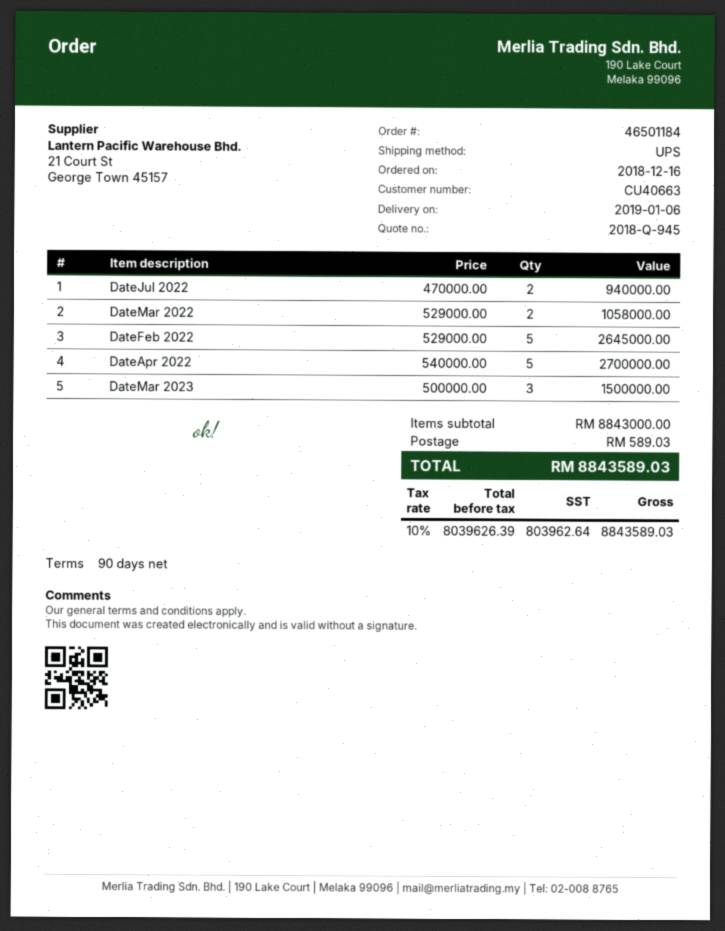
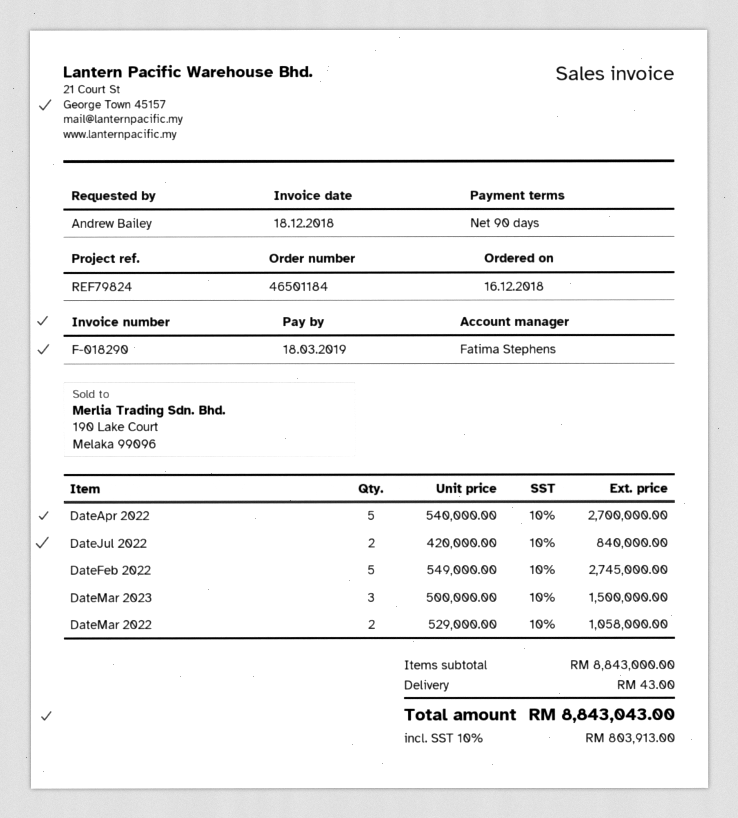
DateJul 2022: 2 x 470000.00 = 940000.00 -> 2 x 420000.00 = 840000.00
DateFeb 2022: 5 x 529000.00 = 2645000.00 -> 5 x 549000.00 = 2745000.00
shipping: 589.03 -> 43.00
tax: 10% = 803962.64 -> 10% = 803913.00
total: 8843589.03 -> 8843043.00

